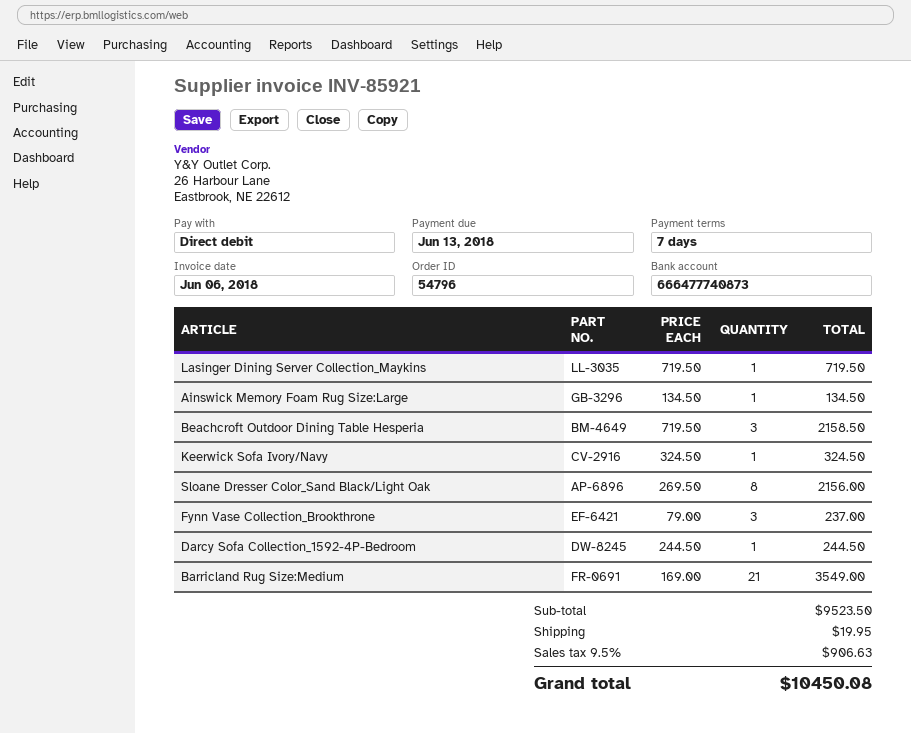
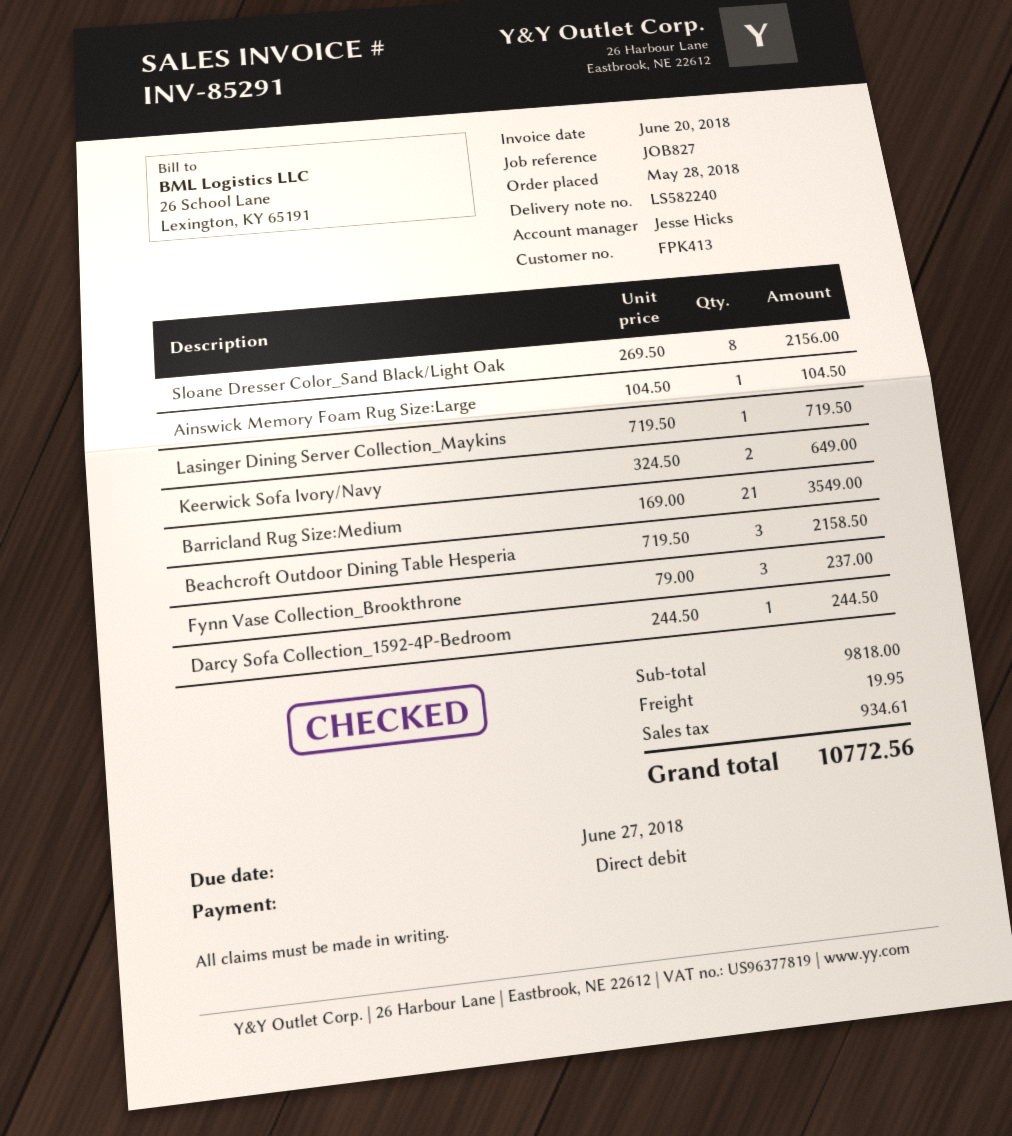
invoice number: INV-85921 -> INV-85291
invoice date: 2018-06-06 -> 2018-06-20
due date: 2018-06-13 -> 2018-06-27
Ainswick Memory Foam Rug Size:Large: 1 x 134.50 = 134.50 -> 1 x 104.50 = 104.50
Keerwick Sofa Ivory/Navy: 1 x 324.50 = 324.50 -> 2 x 324.50 = 649.00
subtotal: 9523.50 -> 9818.00
tax: 906.63 -> 934.61
total: 10450.08 -> 10772.56

